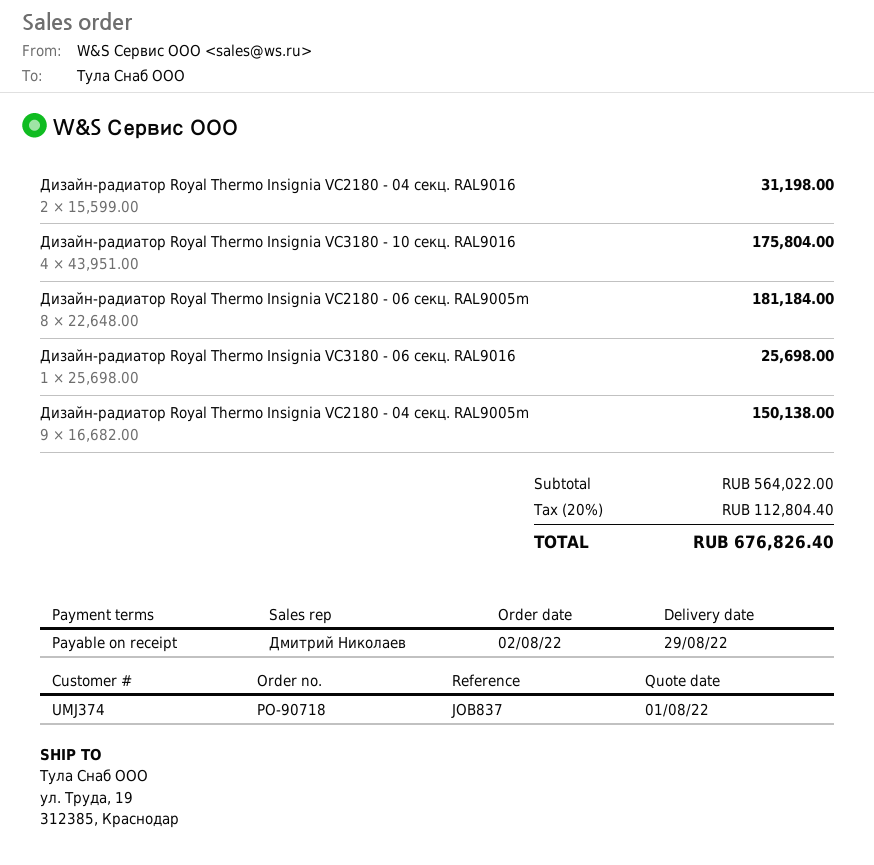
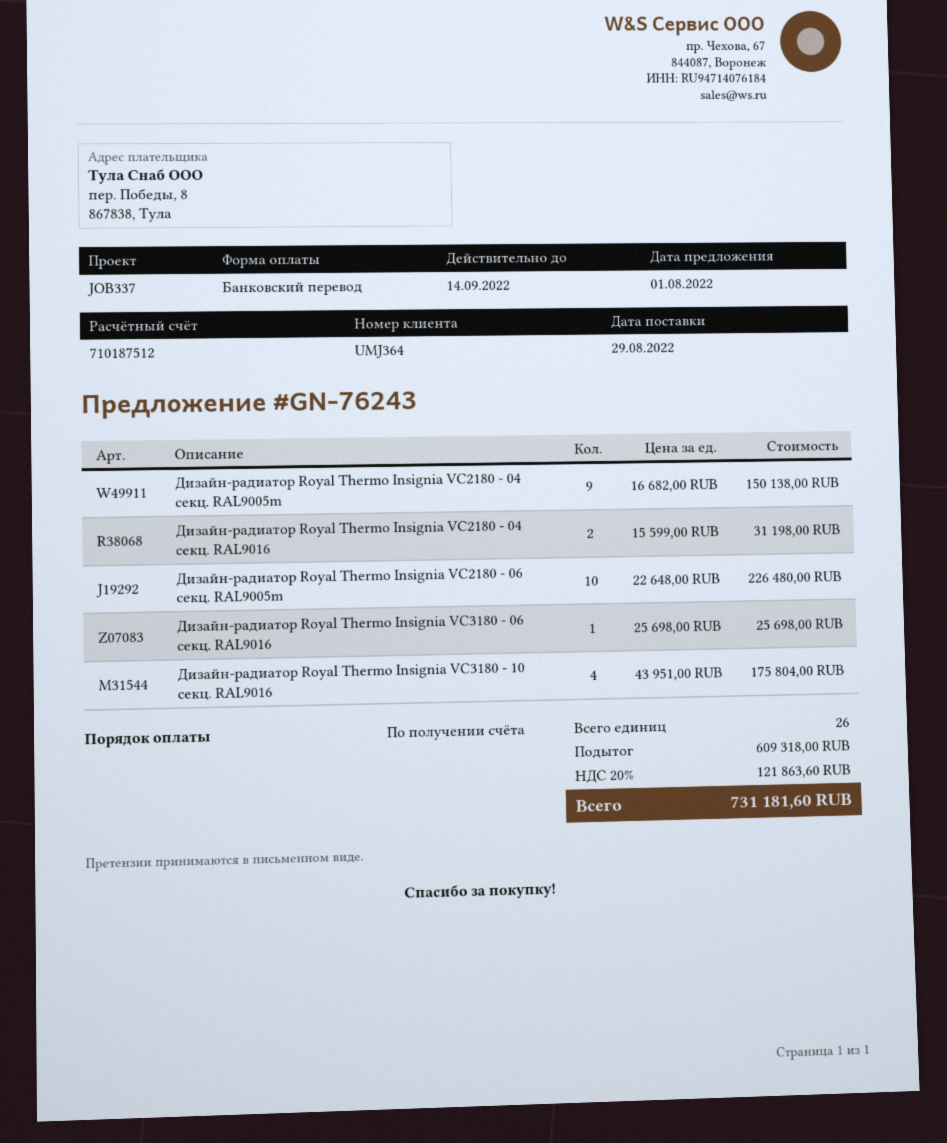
customer number: UMJ374 -> UMJ364
reference: JOB837 -> JOB337
Дизайн-радиатор Royal Thermo Insignia VC2180 - 06 секц. RAL9005m: 8 x 22648.00 = 181184.00 -> 10 x 22648.00 = 226480.00
subtotal: 564022.00 -> 609318.00
tax: 20% = 112804.40 -> 20% = 121863.60
total: 676826.40 -> 731181.60

